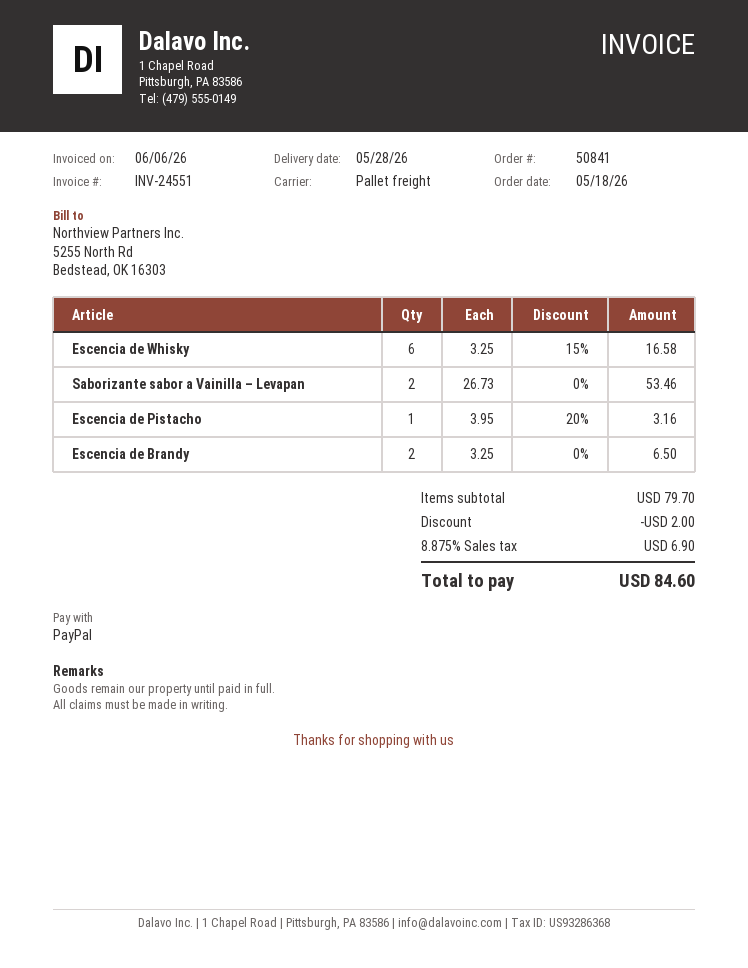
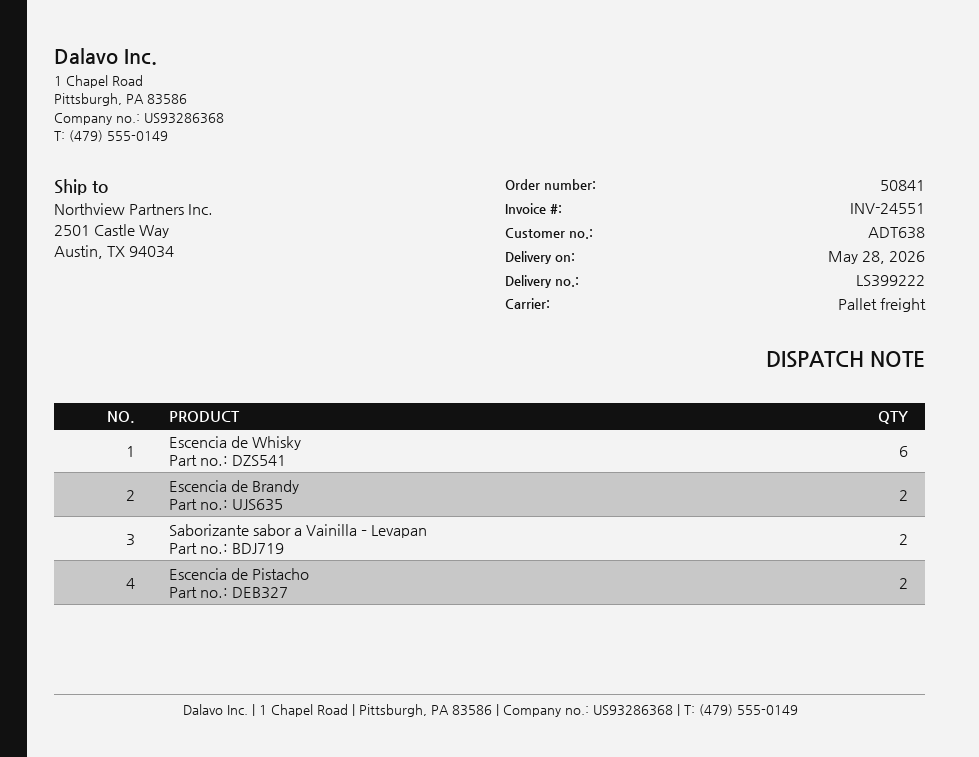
Escencia de Pistacho: 1 -> 2

